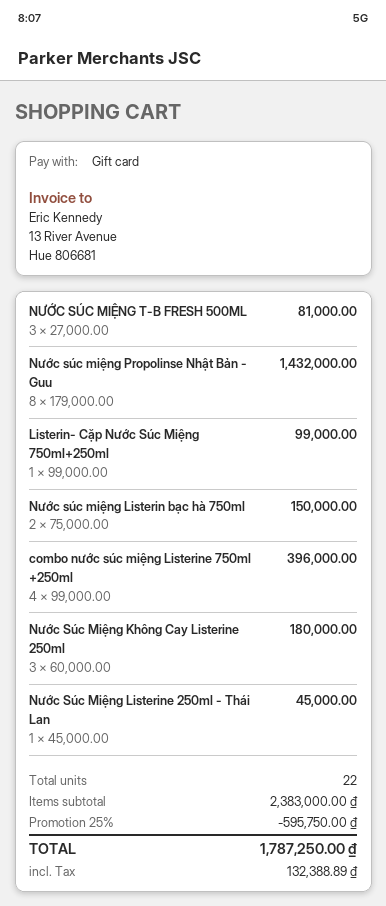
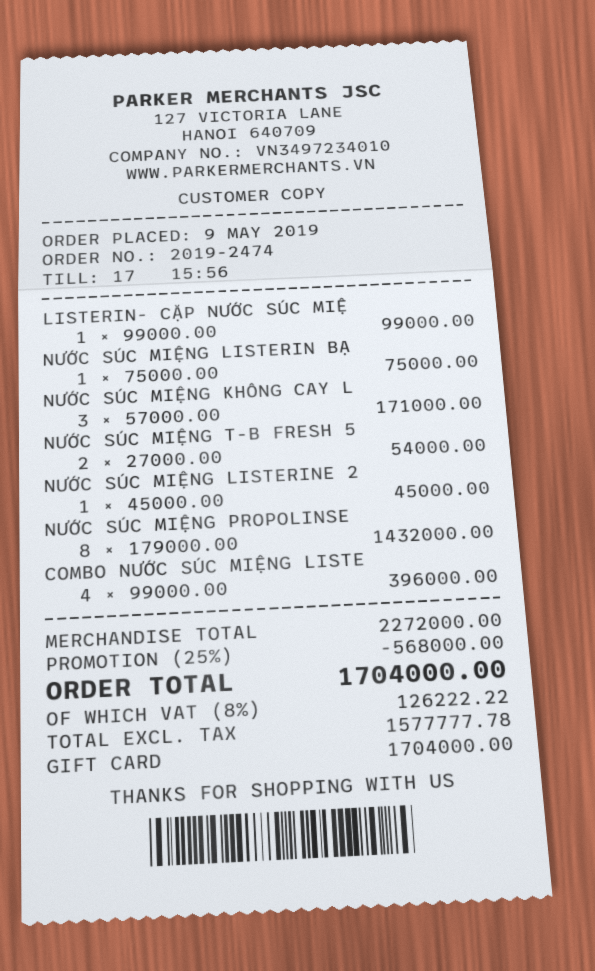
NƯỚC SÚC MIỆNG T-B FRESH 500ML: 3 x 27000.00 = 81000.00 -> 2 x 27000.00 = 54000.00
Nước súc miệng Listerin bạc hà 750ml: 2 x 75000.00 = 150000.00 -> 1 x 75000.00 = 75000.00
Nước Súc Miệng Không Cay Listerine 250ml: 3 x 60000.00 = 180000.00 -> 3 x 57000.00 = 171000.00
subtotal: 2383000.00 -> 2272000.00
discount: 25% = 595750.00 -> 25% = 568000.00
tax: 132388.89 -> 126222.22
total: 1787250.00 -> 1704000.00

